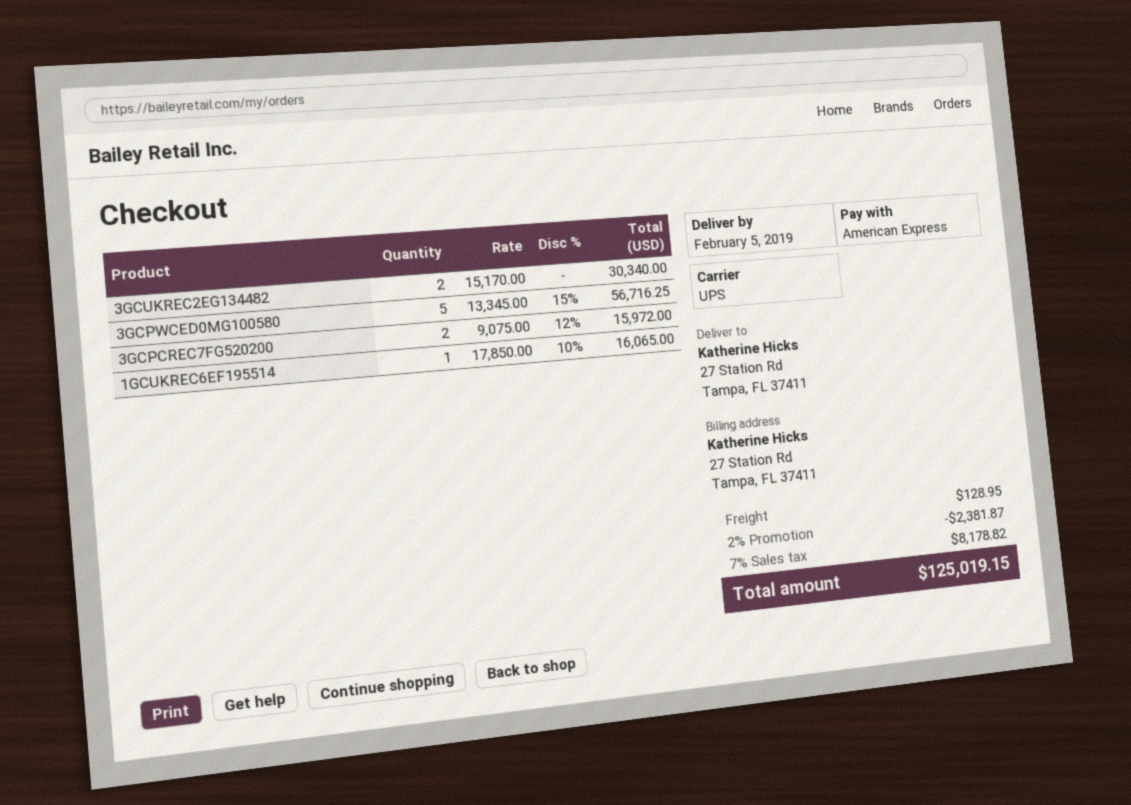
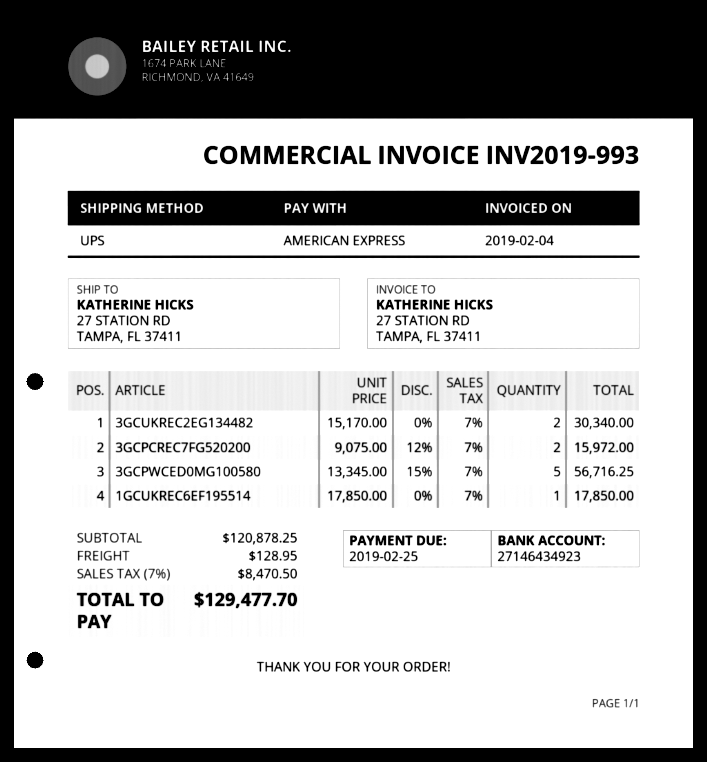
1GCUKREC6EF195514: 1 x 17850.00 - 10% = 16065.00 -> 1 x 17850.00 = 17850.00
discount: 2% = 2381.87 -> none
tax: 7% = 8178.82 -> 7% = 8470.50
total: 125019.15 -> 129477.70

